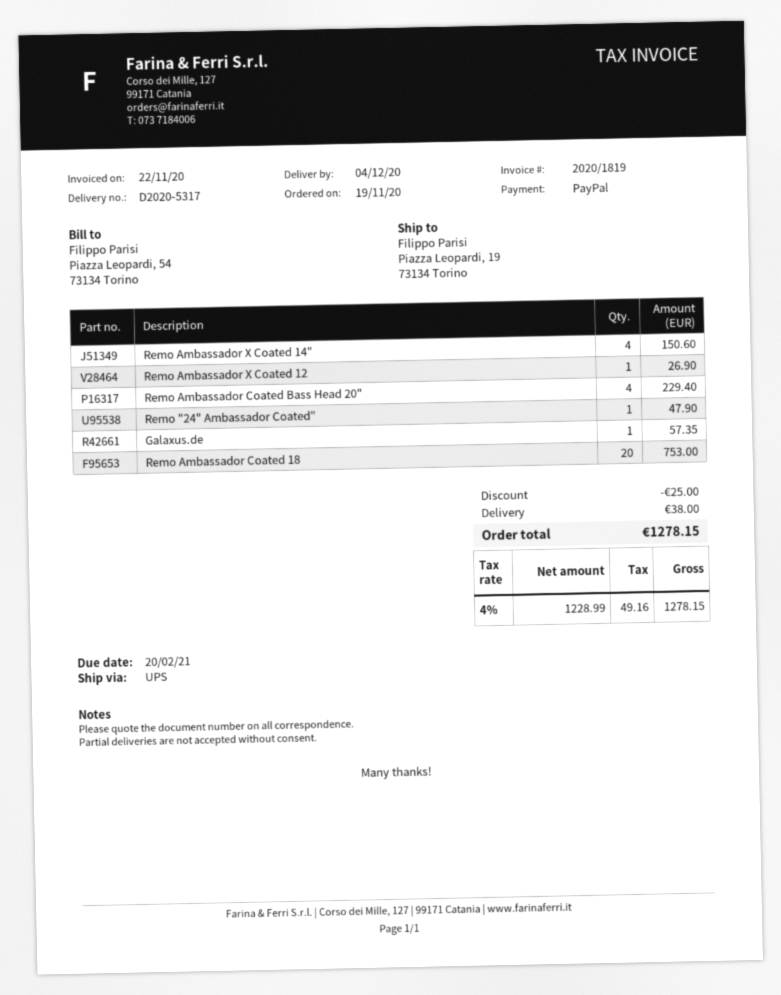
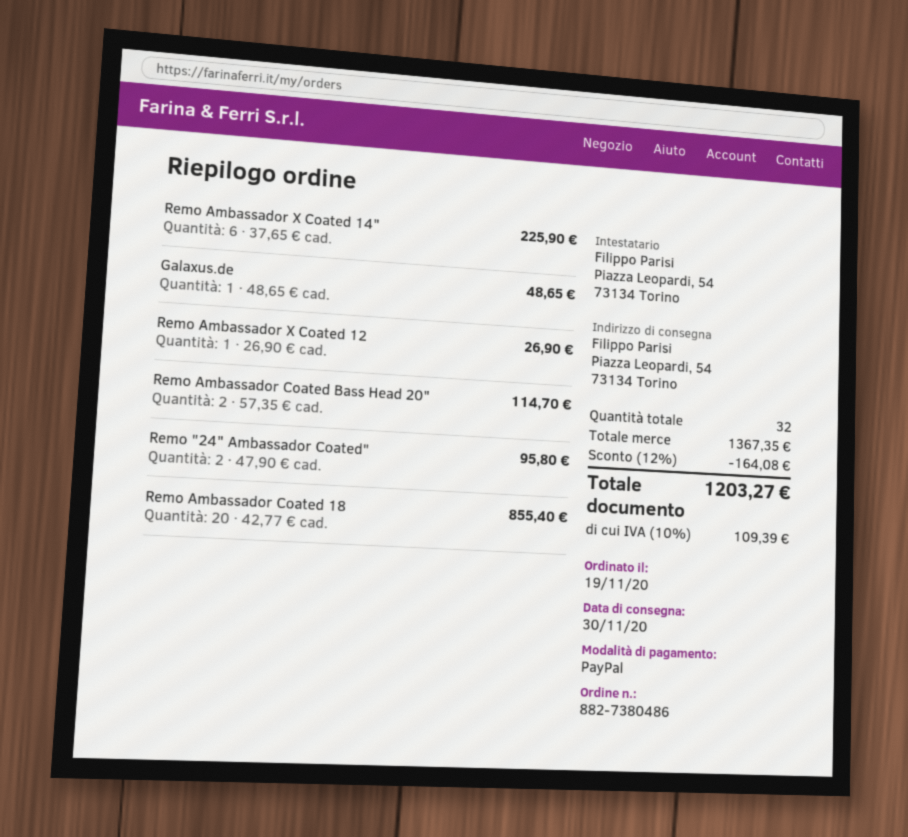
delivery date: 2020-12-04 -> 2020-11-30
ship to: Piazza Leopardi, 19, 73134 Torino -> Piazza Leopardi, 54, 73134 Torino
Remo Ambassador X Coated 14": 4 for 150.60 -> 6 for 225.90
Remo Ambassador Coated Bass Head 20": 4 for 229.40 -> 2 for 114.70
Remo "24" Ambassador Coated": 1 for 47.90 -> 2 for 95.80
Galaxus.de: 1 for 57.35 -> 1 for 48.65
Remo Ambassador Coated 18: 20 for 753.00 -> 20 for 855.40
discount: 25.00 -> 164.08
shipping: 38.00 -> none
tax: 4% = 49.16 -> 10% = 109.39
total: 1278.15 -> 1203.27

